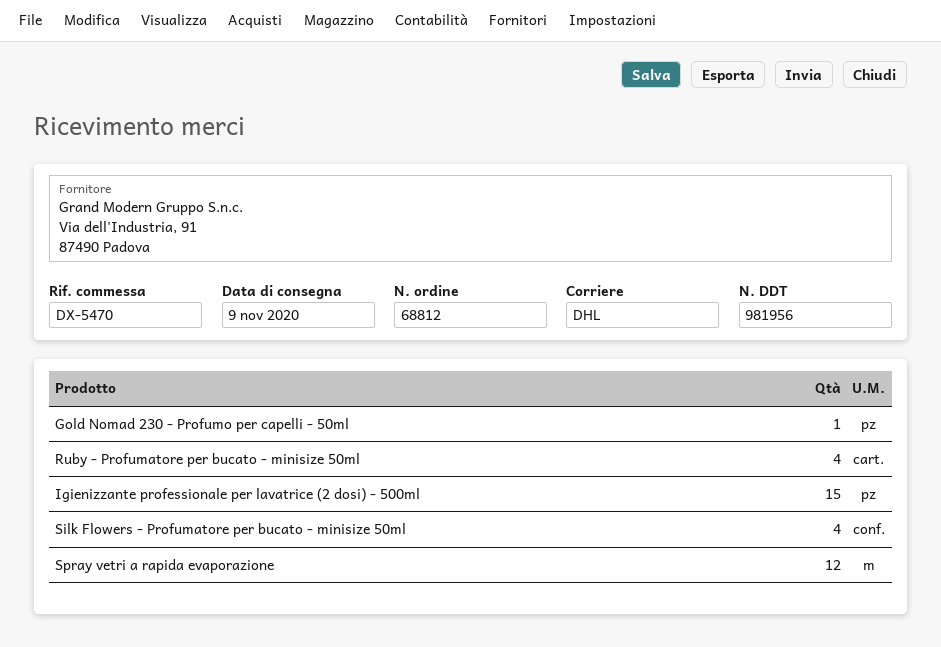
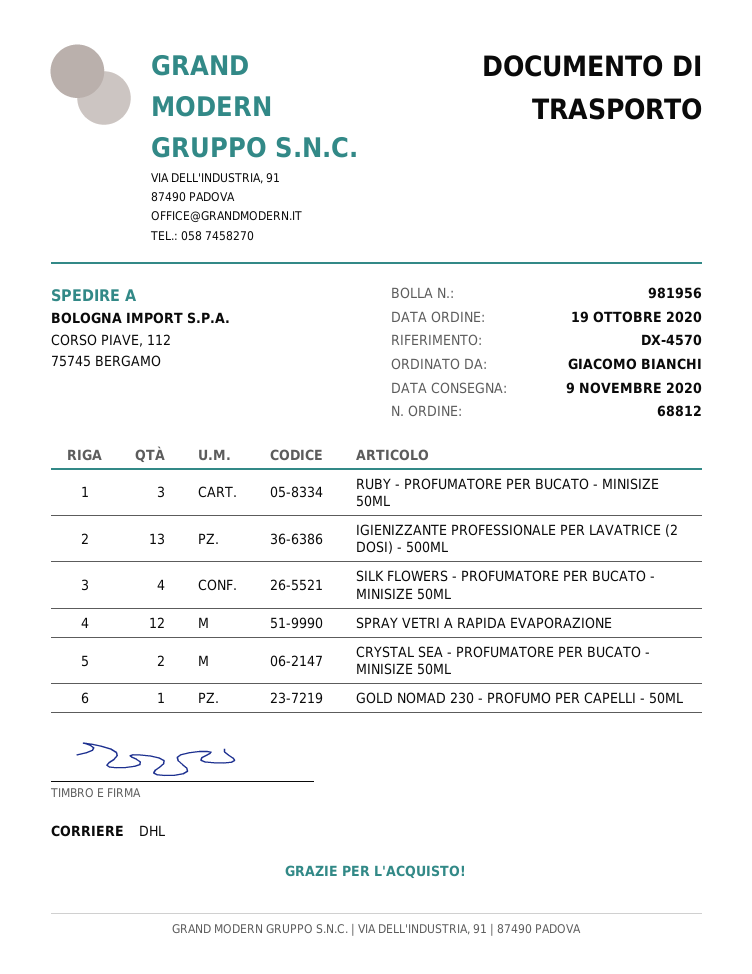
reference: DX-5470 -> DX-4570
Ruby - Profumatore per bucato - minisize 50ml: 4 -> 3
Igienizzante professionale per lavatrice (2 dosi) - 500ml: 15 -> 13
CRYSTAL SEA - PROFUMATORE PER BUCATO - MINISIZE 50ML: none -> 2

